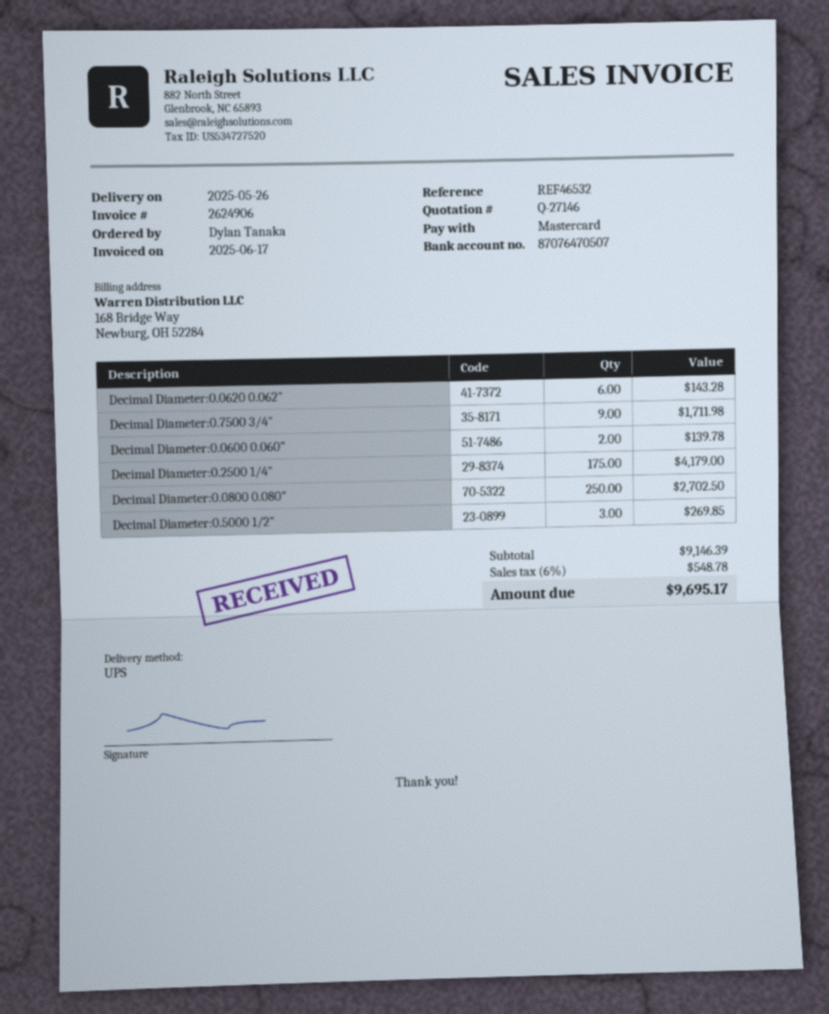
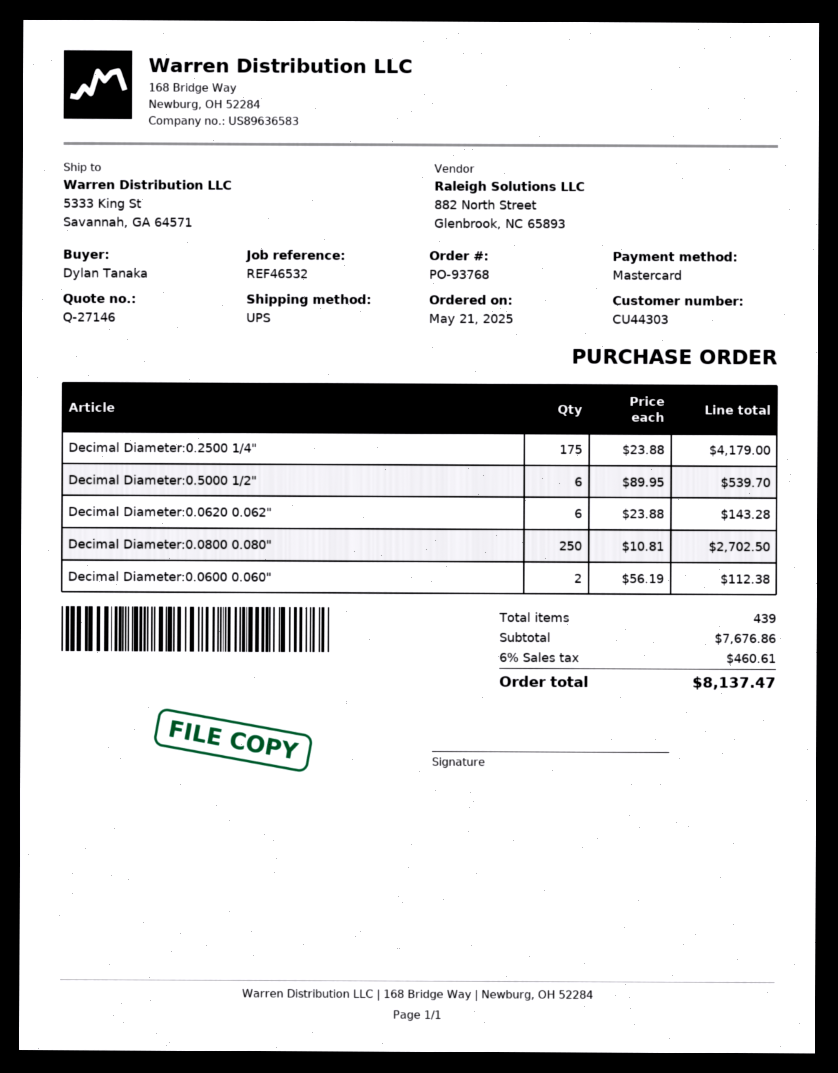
Decimal Diameter:0.7500 3/4": 9 for 1711.98 -> none
Decimal Diameter:0.0600 0.060": 2 for 139.78 -> 2 for 112.38
Decimal Diameter:0.5000 1/2": 3 for 269.85 -> 6 for 539.70
subtotal: 9146.39 -> 7676.86
tax: 6% = 548.78 -> 6% = 460.61
total: 9695.17 -> 8137.47

